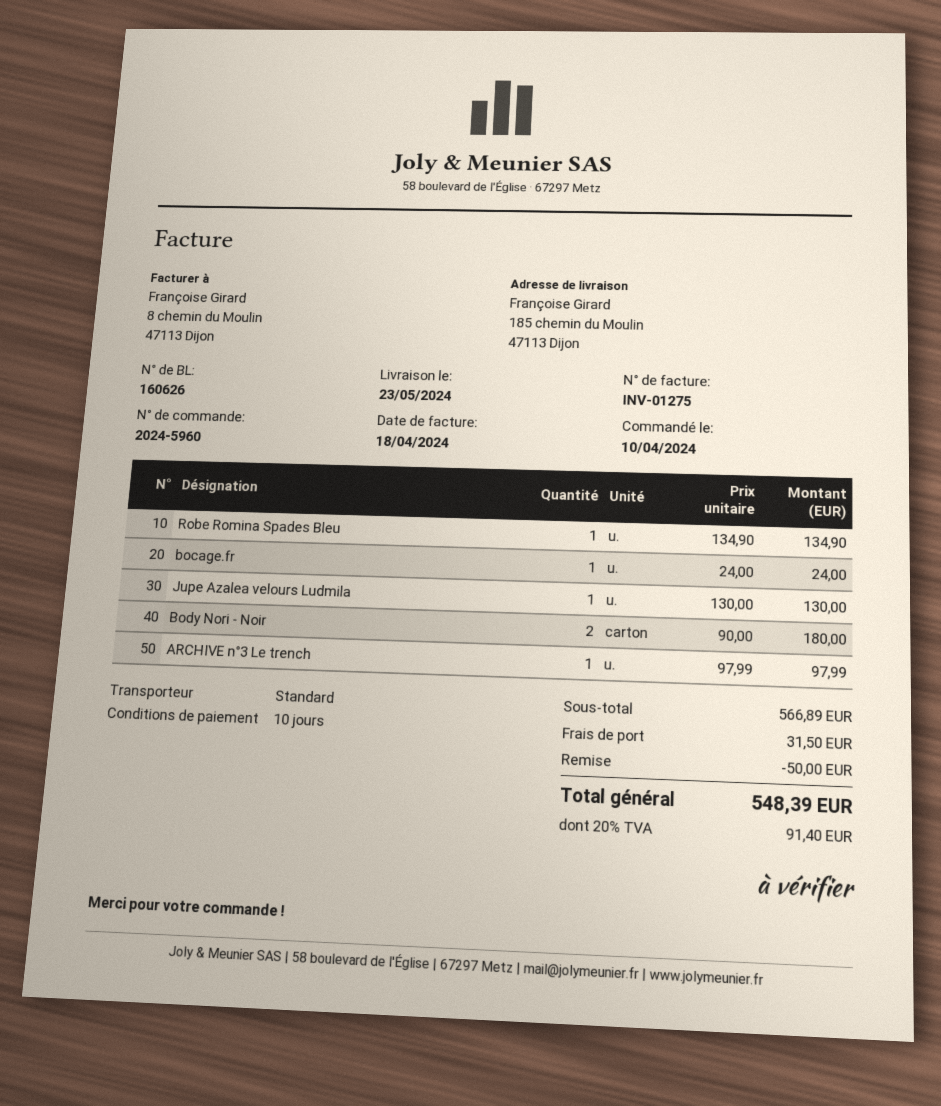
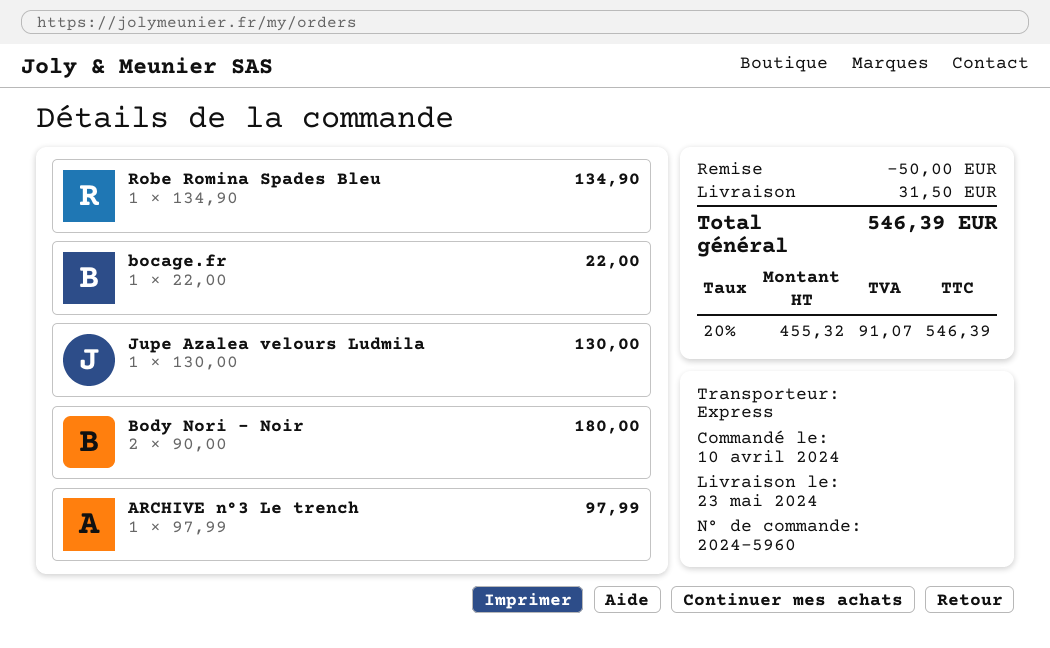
shipping method: standard -> express
bocage.fr: 1 x 24.00 = 24.00 -> 1 x 22.00 = 22.00
tax: 20% = 91.40 -> 20% = 91.07
total: 548.39 -> 546.39

